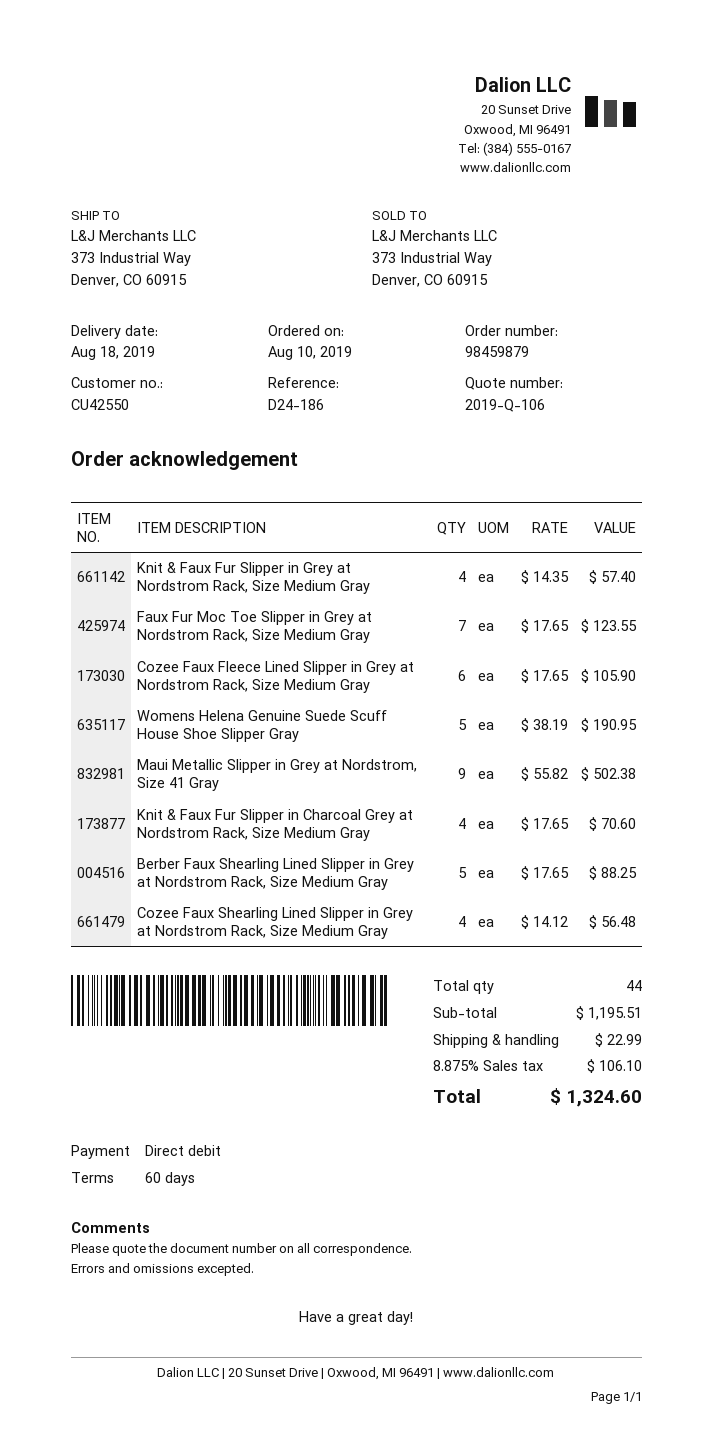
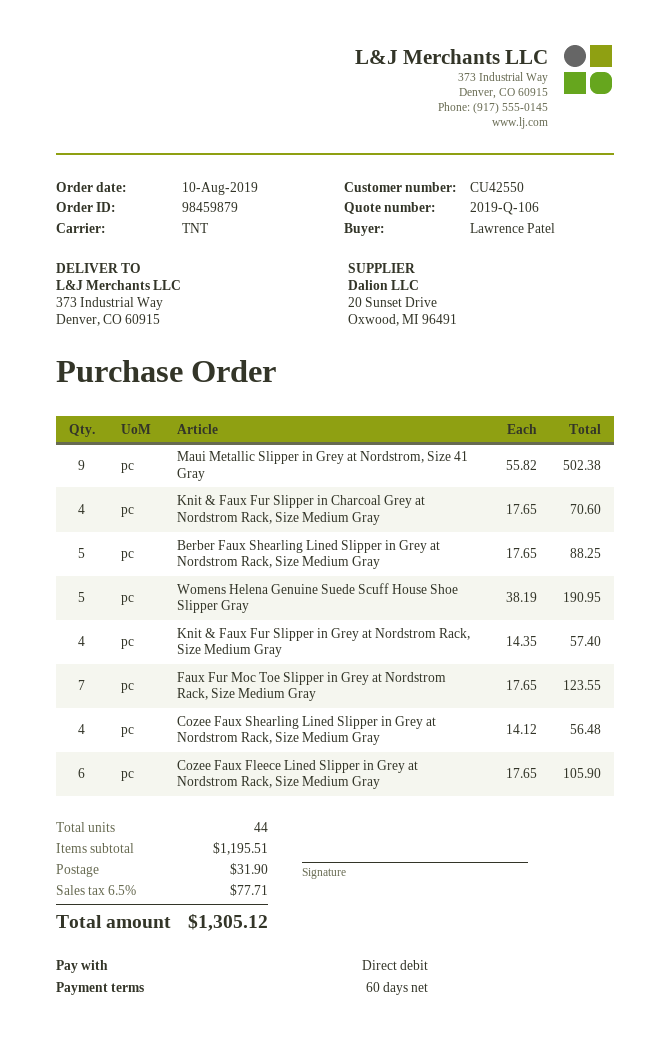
shipping: 22.99 -> 31.90
tax: 8.875% = 106.10 -> 6.5% = 77.71
total: 1324.60 -> 1305.12

